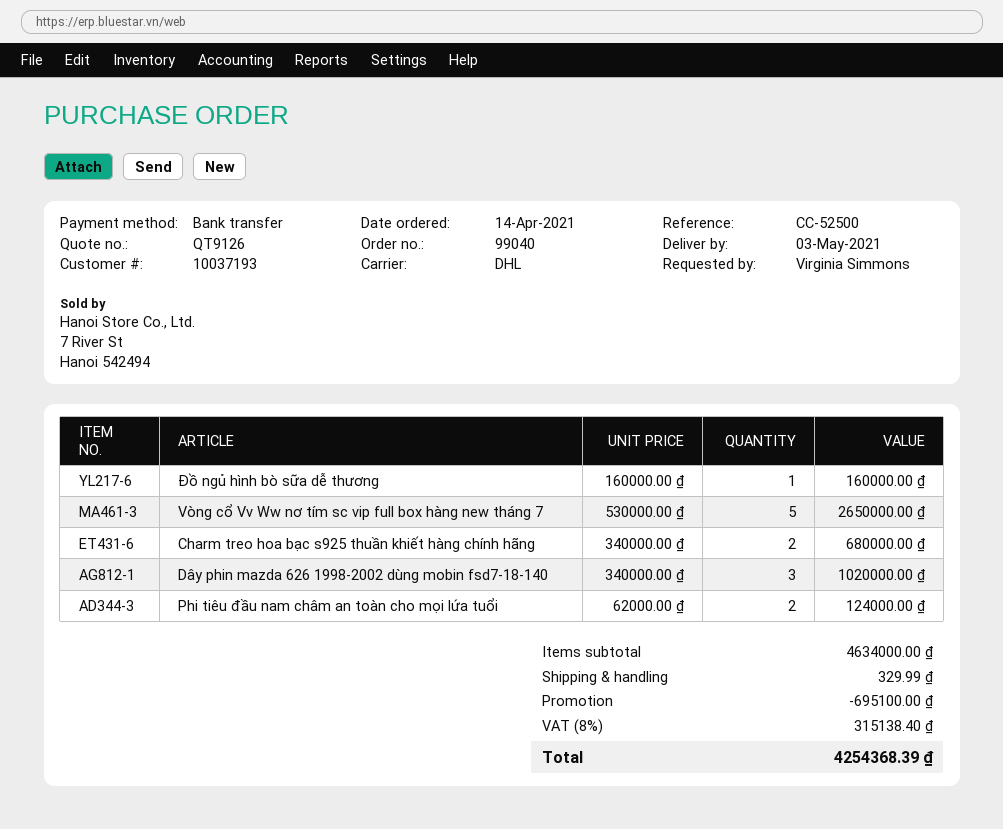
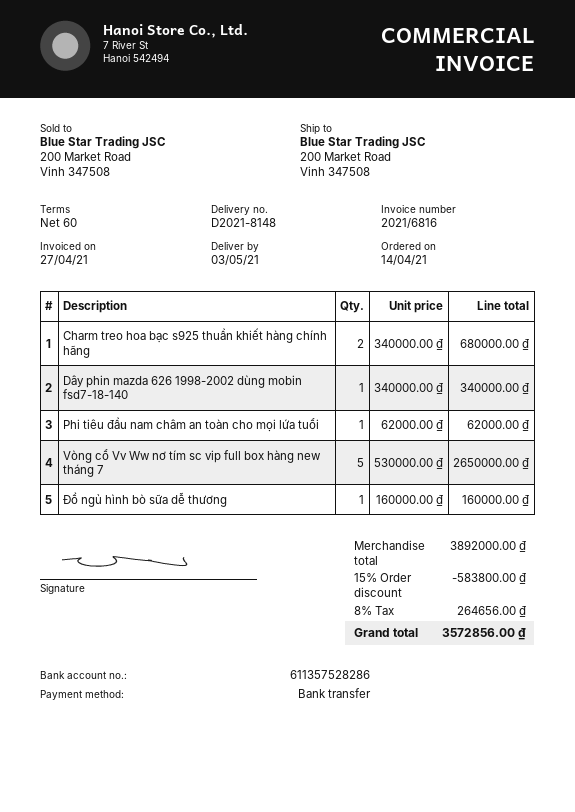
Dây phin mazda 626 1998-2002 dùng mobin fsd7-18-140: 3 x 340000.00 = 1020000.00 -> 1 x 340000.00 = 340000.00
Phi tiêu đầu nam châm an toàn cho mọi lứa tuổi: 2 x 62000.00 = 124000.00 -> 1 x 62000.00 = 62000.00
subtotal: 4634000.00 -> 3892000.00
discount: 695100.00 -> 583800.00
shipping: 329.99 -> none
tax: 8% = 315138.40 -> 8% = 264656.00
total: 4254368.39 -> 3572856.00

